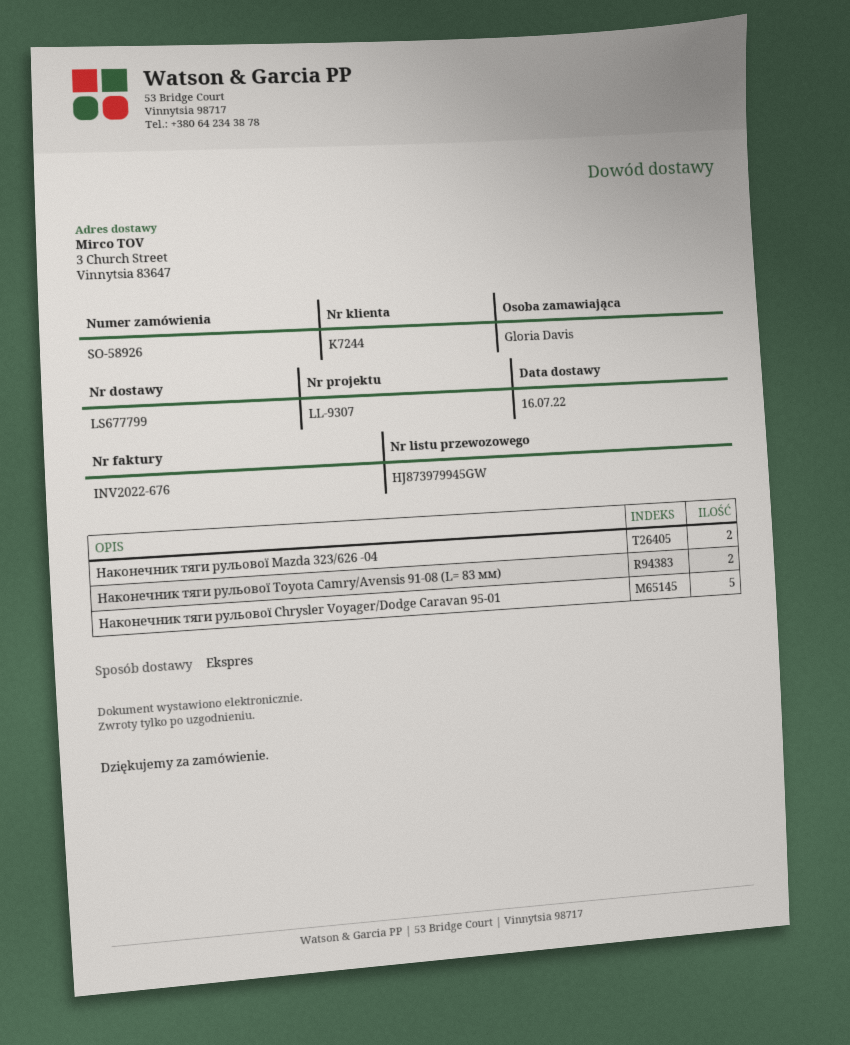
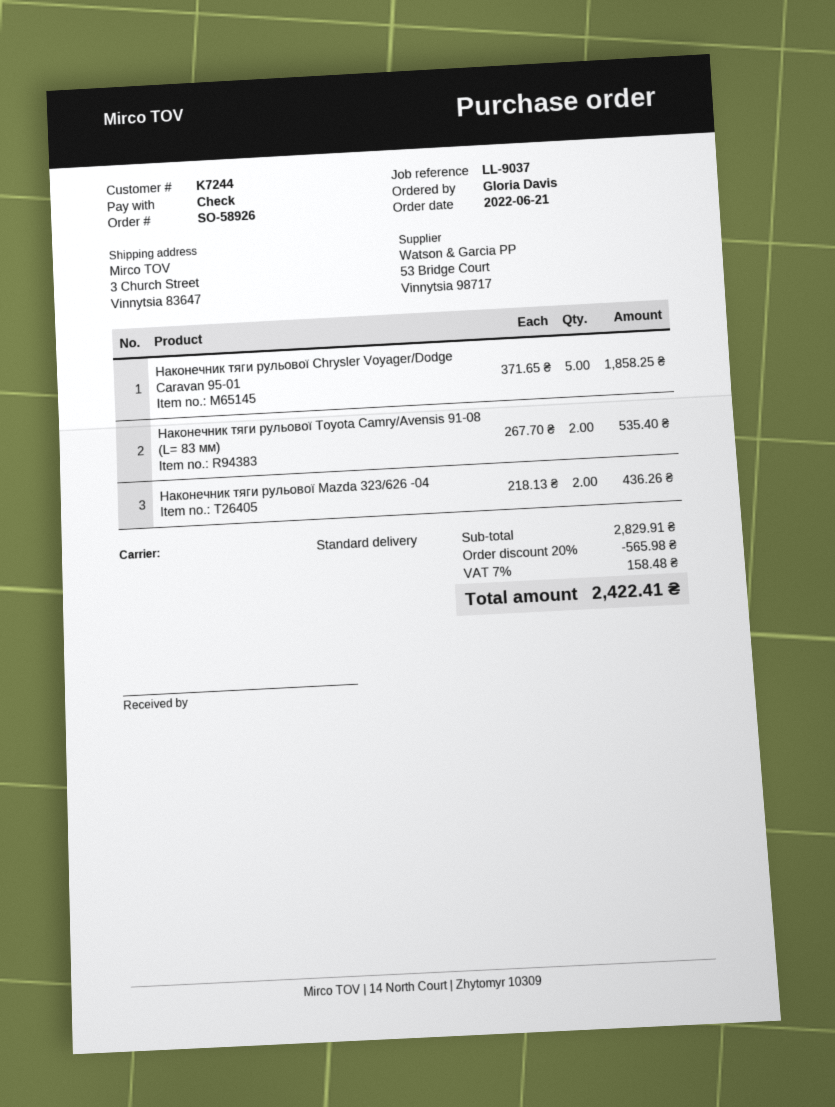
reference: LL-9307 -> LL-9037
shipping method: express -> standard

